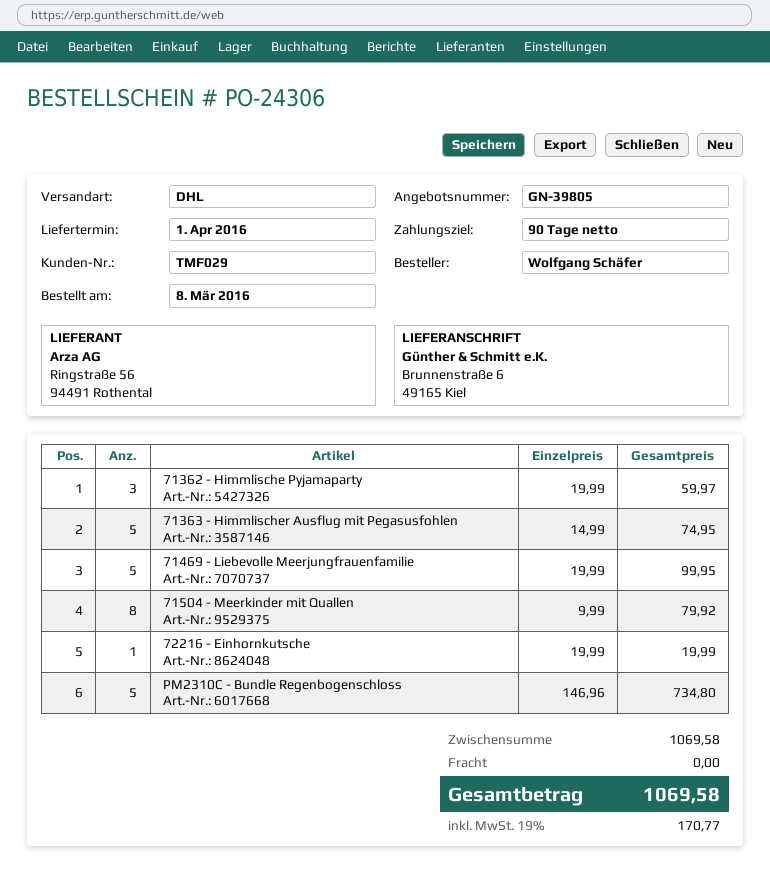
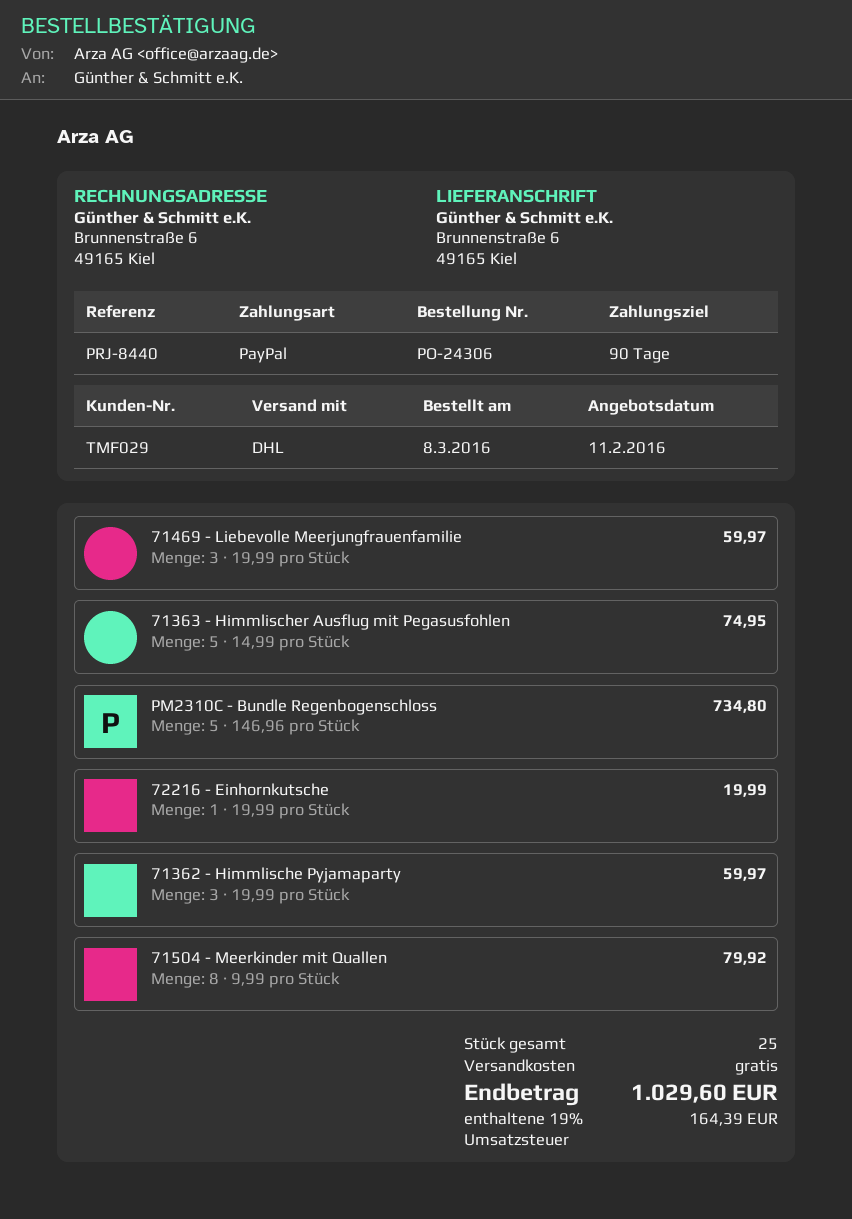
71469 - Liebevolle Meerjungfrauenfamilie: 5 x 19.99 = 99.95 -> 3 x 19.99 = 59.97
tax: 19% = 170.77 -> 19% = 164.39
total: 1069.58 -> 1029.60

